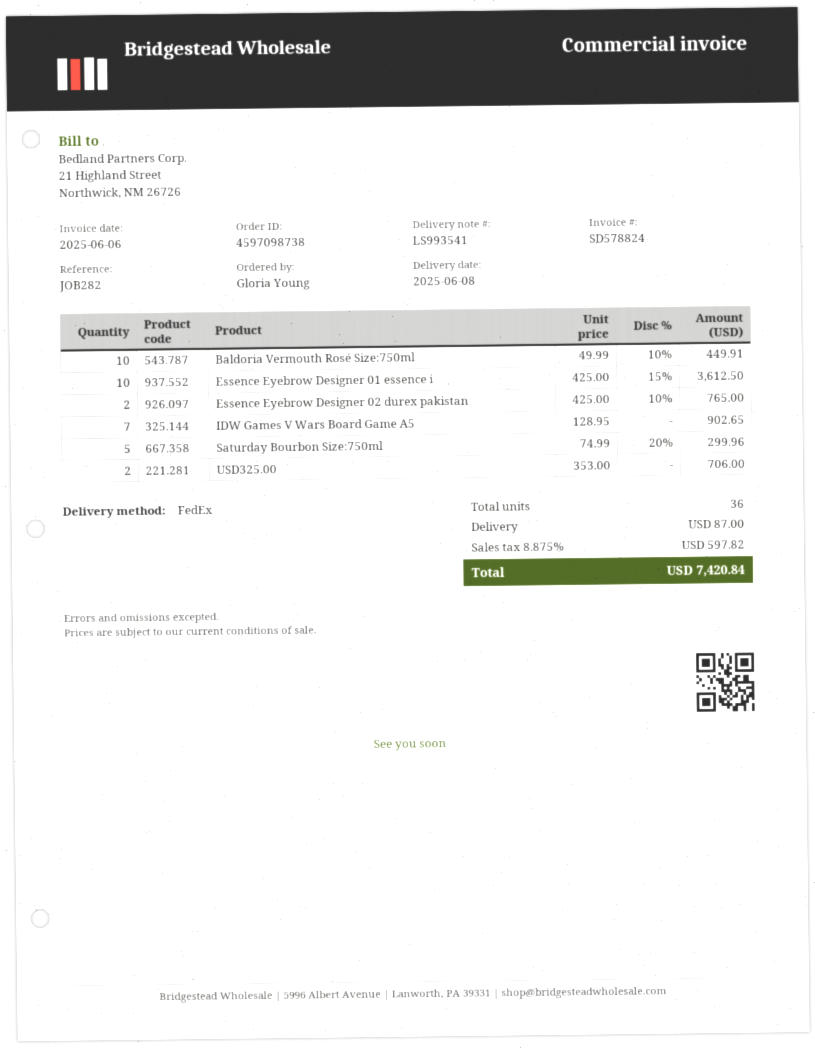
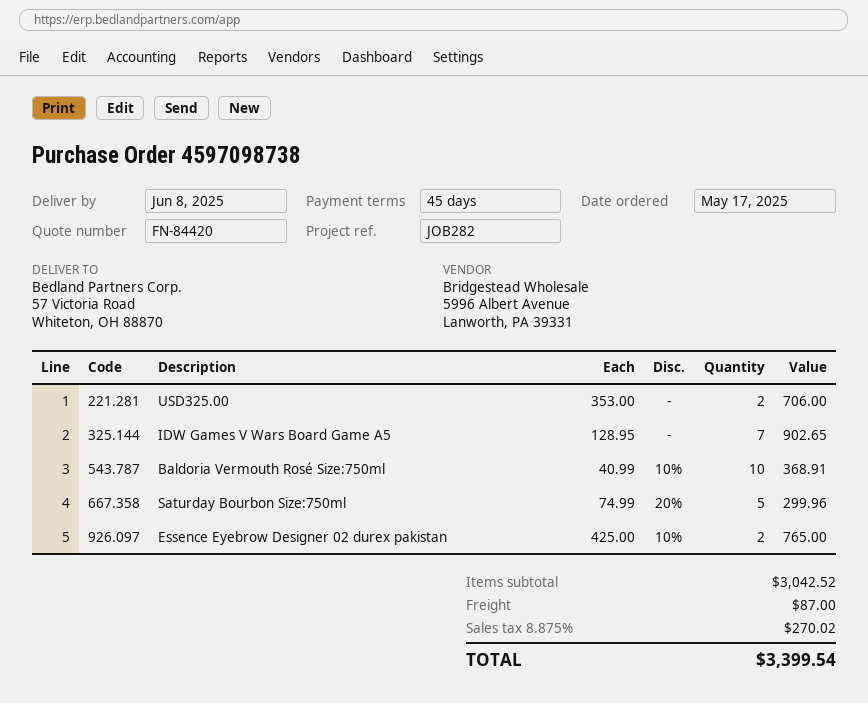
Baldoria Vermouth Rosé Size:750ml: 10 x 49.99 - 10% = 449.91 -> 10 x 40.99 - 10% = 368.91
Essence Eyebrow Designer 01 essence i: 10 x 425.00 - 15% = 3612.50 -> none
tax: 8.875% = 597.82 -> 8.875% = 270.02
total: 7420.84 -> 3399.54

